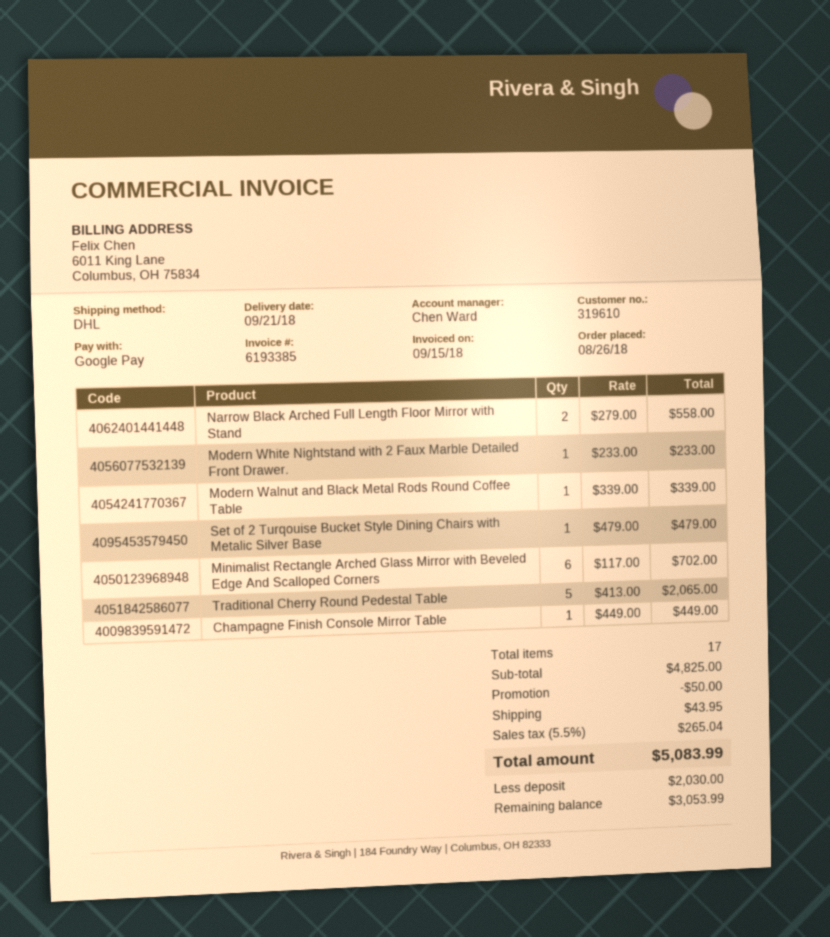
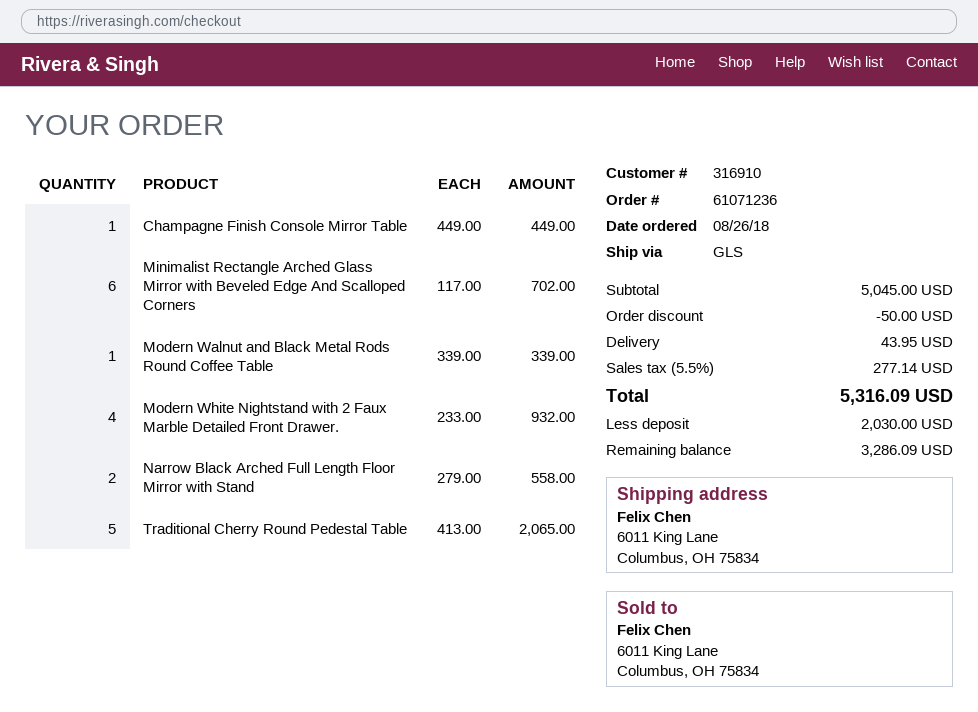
customer number: 319610 -> 316910
shipping method: DHL -> GLS
Modern White Nightstand with 2 Faux Marble Detailed Front Drawer.: 1 x 233.00 = 233.00 -> 4 x 233.00 = 932.00
Set of 2 Turqouise Bucket Style Dining Chairs with Metalic Silver Base: 1 x 479.00 = 479.00 -> none
subtotal: 4825.00 -> 5045.00
tax: 5.5% = 265.04 -> 5.5% = 277.14
total: 5083.99 -> 5316.09
balance: 3053.99 -> 3286.09

